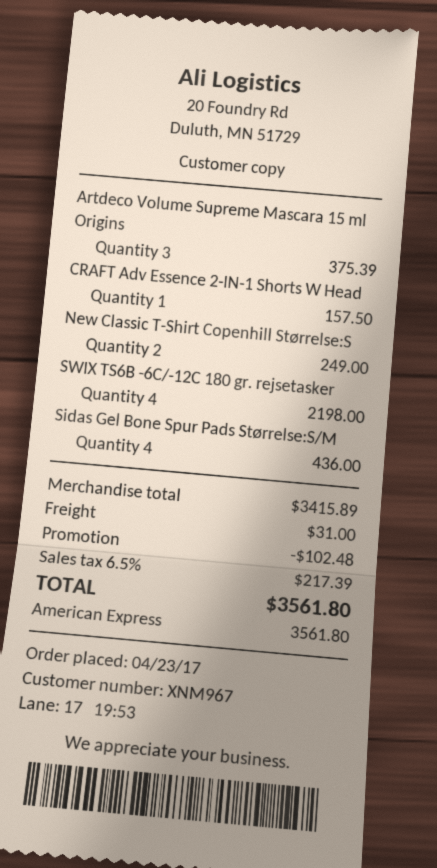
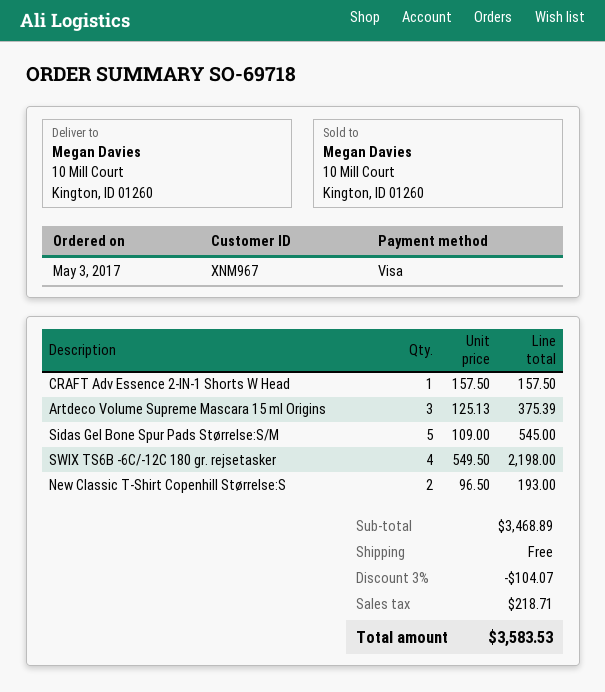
order date: 2017-04-23 -> 2017-05-03
payment method: American Express -> Visa
New Classic T-Shirt Copenhill Størrelse:S: 2 for 249.00 -> 2 for 193.00
Sidas Gel Bone Spur Pads Størrelse:S/M: 4 for 436.00 -> 5 for 545.00
subtotal: 3415.89 -> 3468.89
discount: 102.48 -> 104.07
shipping: 31.00 -> 0.00
tax: 217.39 -> 218.71
total: 3561.80 -> 3583.53

